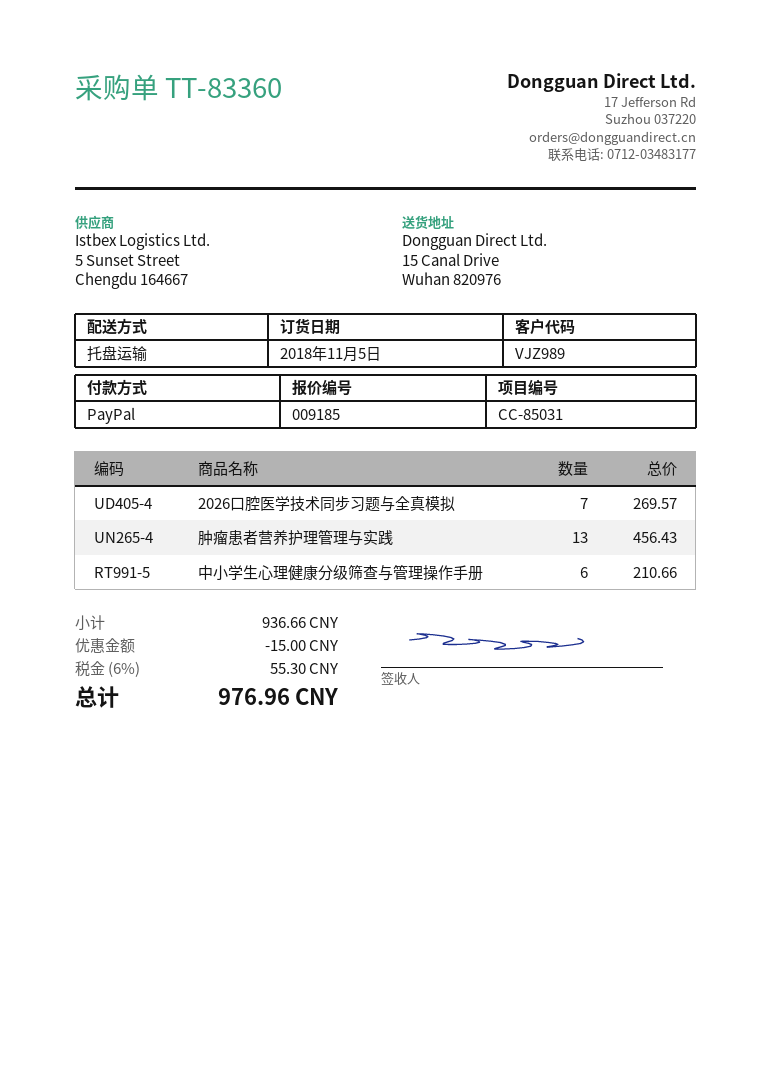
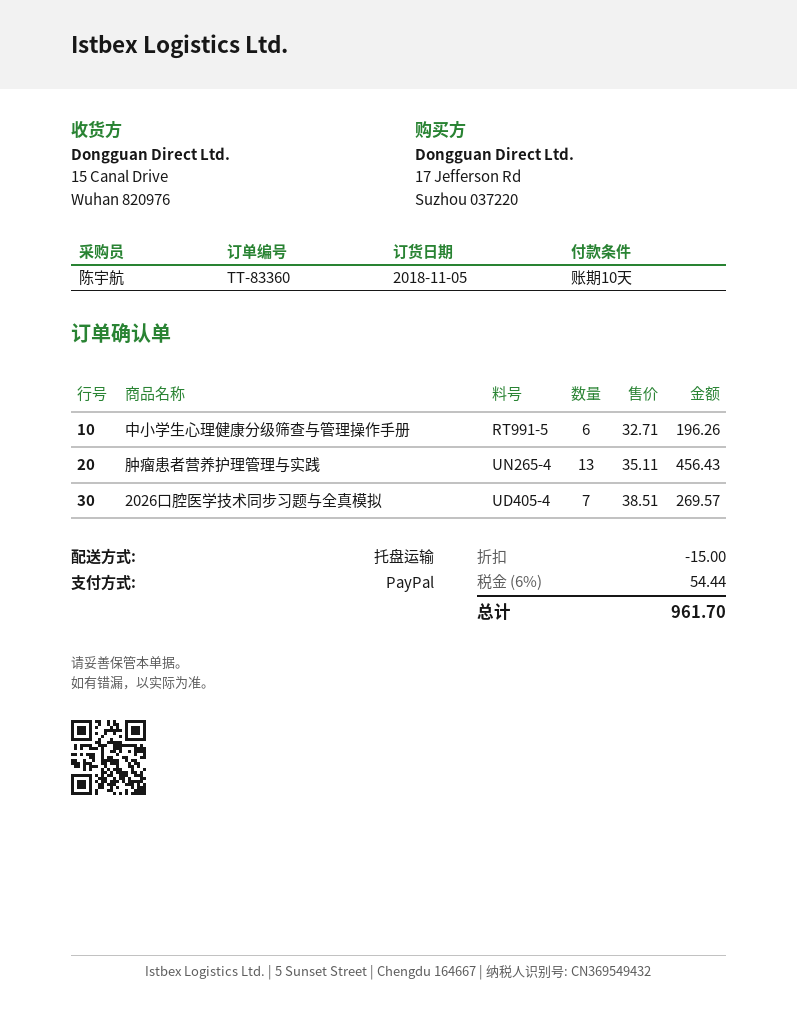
中小学生心理健康分级筛查与管理操作手册: 6 for 210.66 -> 6 for 196.26
tax: 6% = 55.30 -> 6% = 54.44
total: 976.96 -> 961.70

